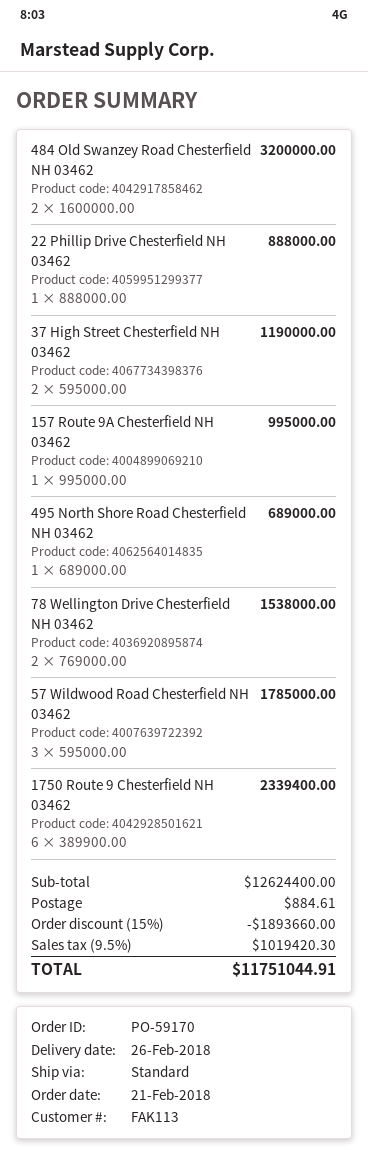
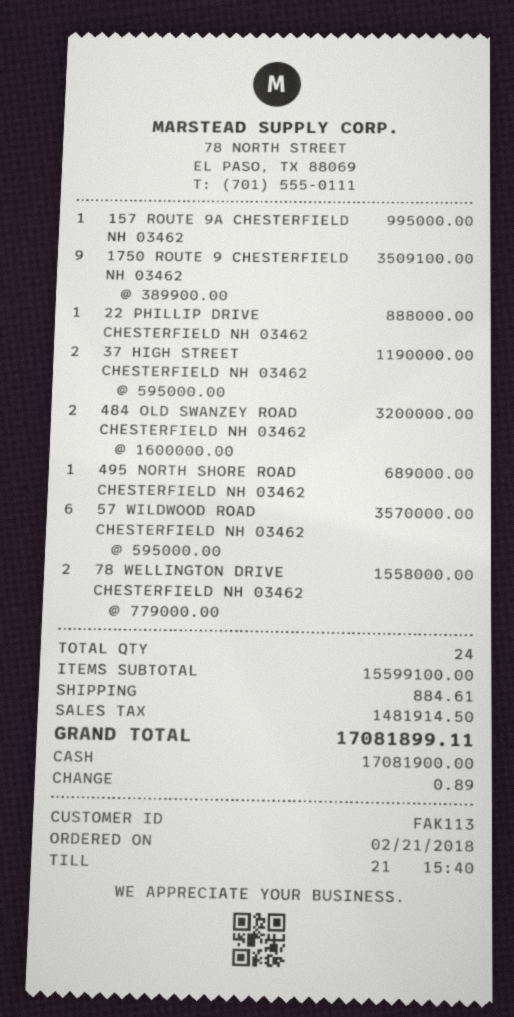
78 Wellington Drive Chesterfield NH 03462: 2 x 769000.00 = 1538000.00 -> 2 x 779000.00 = 1558000.00
57 Wildwood Road Chesterfield NH 03462: 3 x 595000.00 = 1785000.00 -> 6 x 595000.00 = 3570000.00
1750 Route 9 Chesterfield NH 03462: 6 x 389900.00 = 2339400.00 -> 9 x 389900.00 = 3509100.00
subtotal: 12624400.00 -> 15599100.00
discount: 15% = 1893660.00 -> none
tax: 1019420.30 -> 1481914.50
total: 11751044.91 -> 17081899.11

